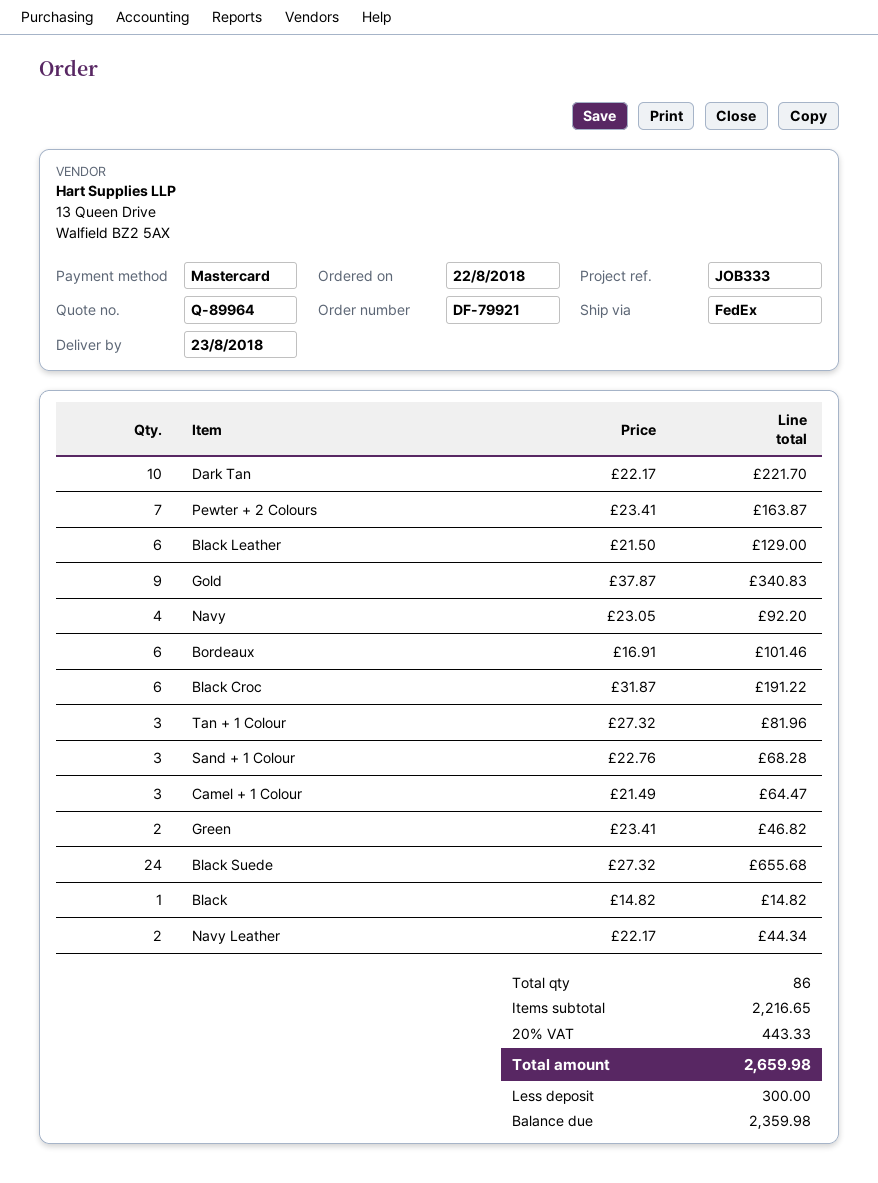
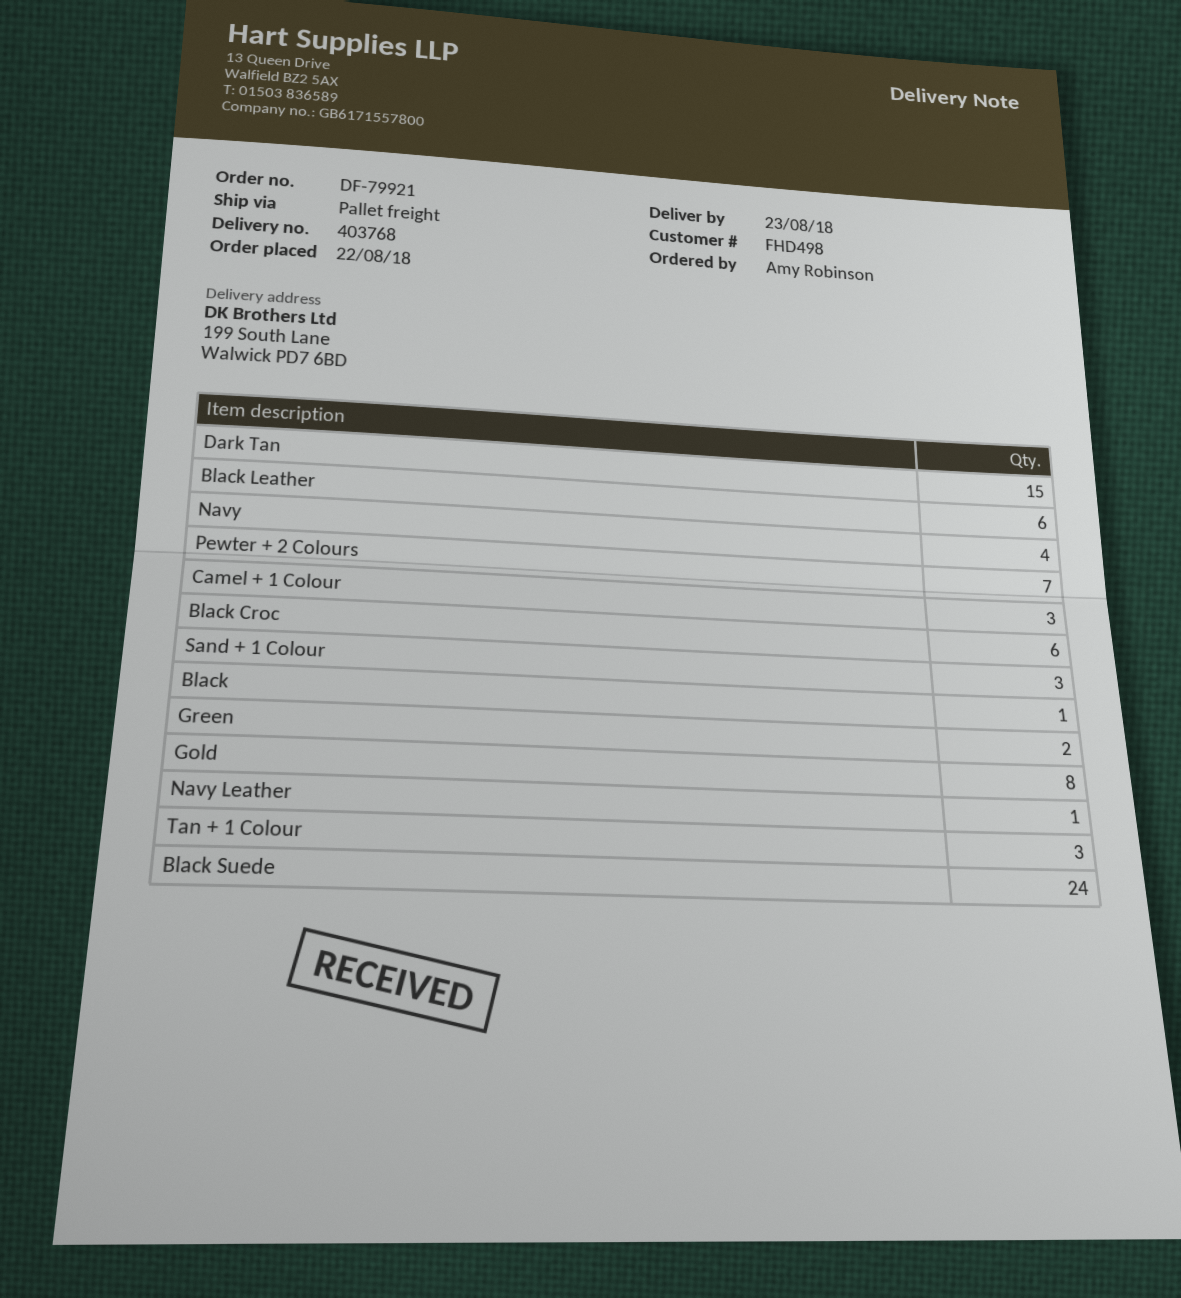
shipping method: FedEx -> pallet freight
Dark Tan: 10 -> 15
Gold: 9 -> 8
Bordeaux: 6 -> none
Navy Leather: 2 -> 1

